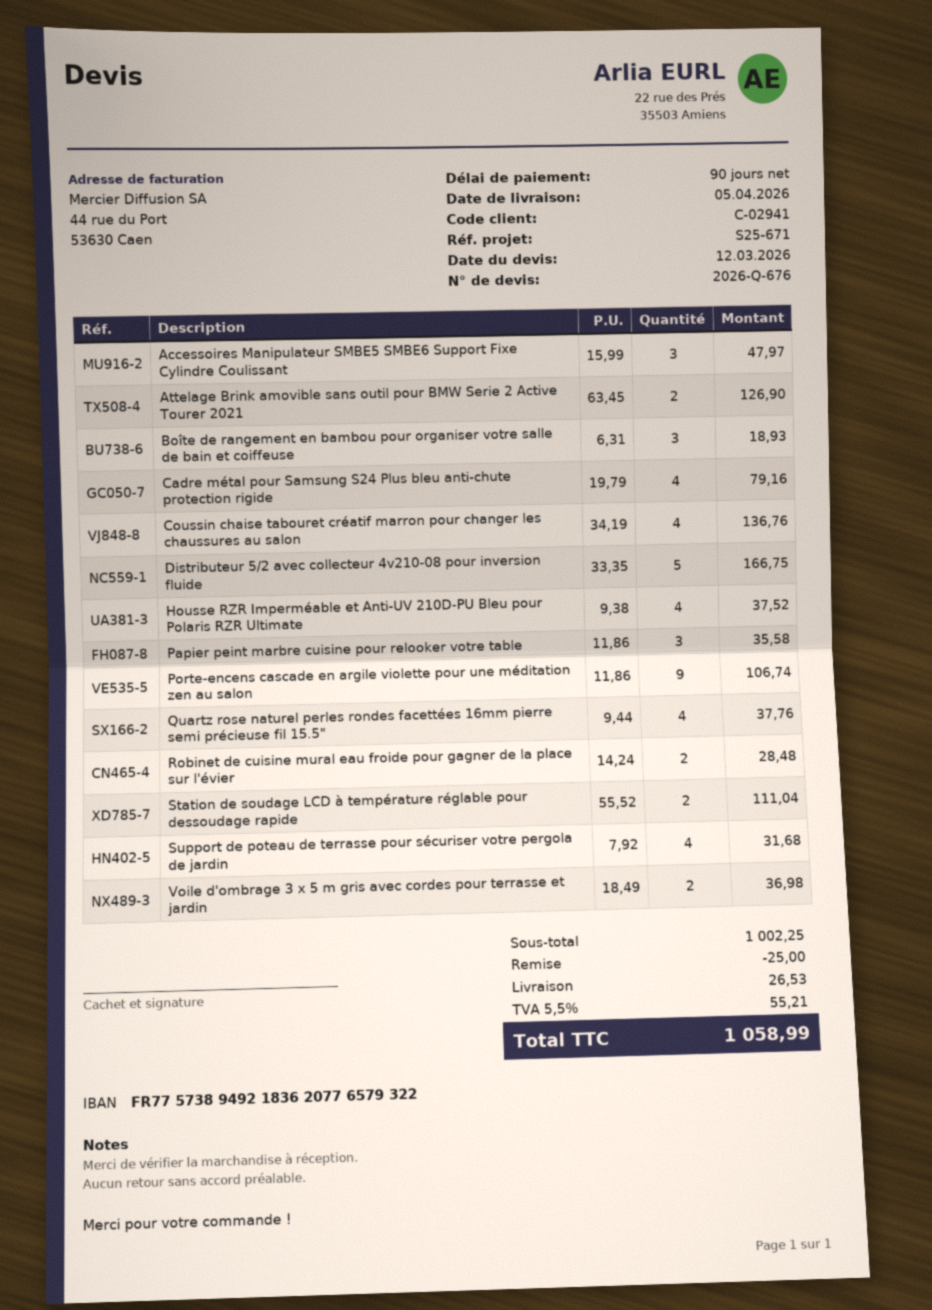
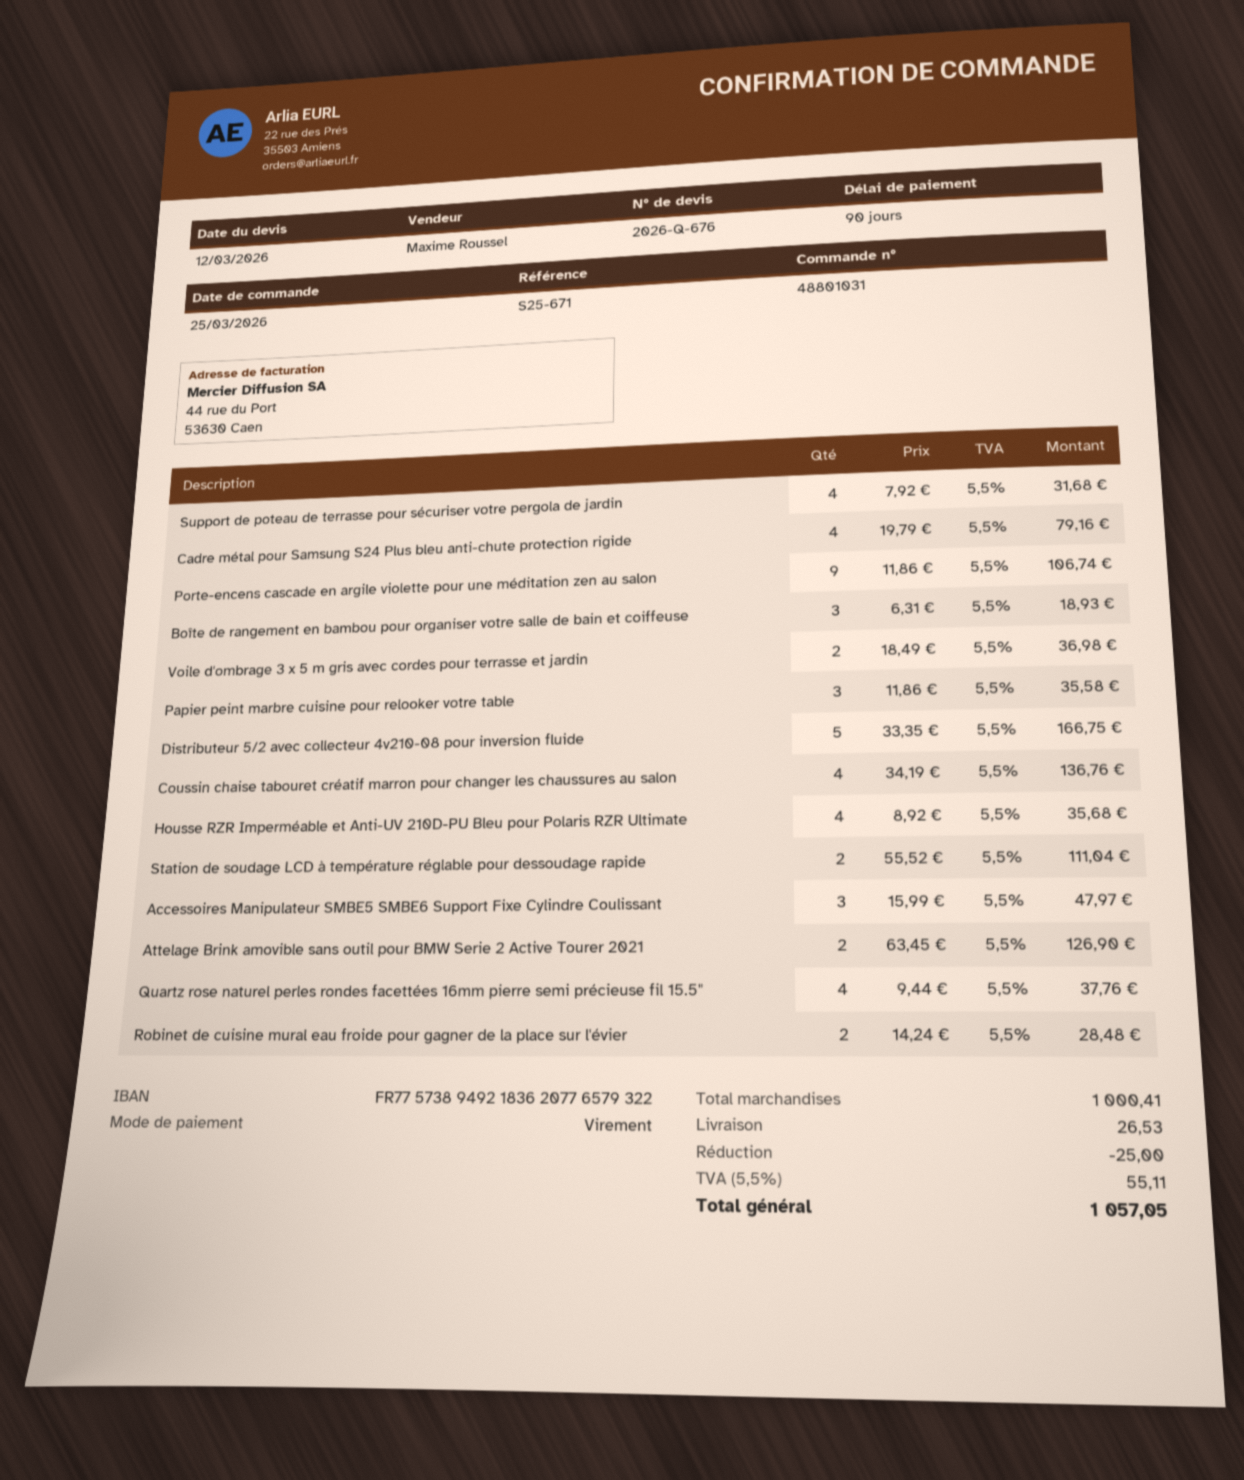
Housse RZR Imperméable et Anti-UV 210D-PU Bleu pour Polaris RZR Ultimate: 4 x 9.38 = 37.52 -> 4 x 8.92 = 35.68
subtotal: 1002.25 -> 1000.41
tax: 5.5% = 55.21 -> 5.5% = 55.11
total: 1058.99 -> 1057.05

